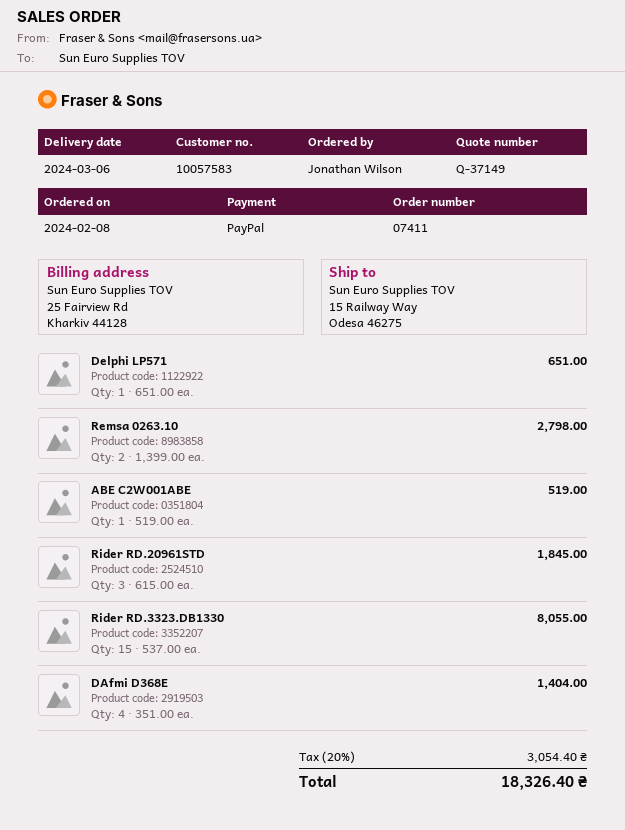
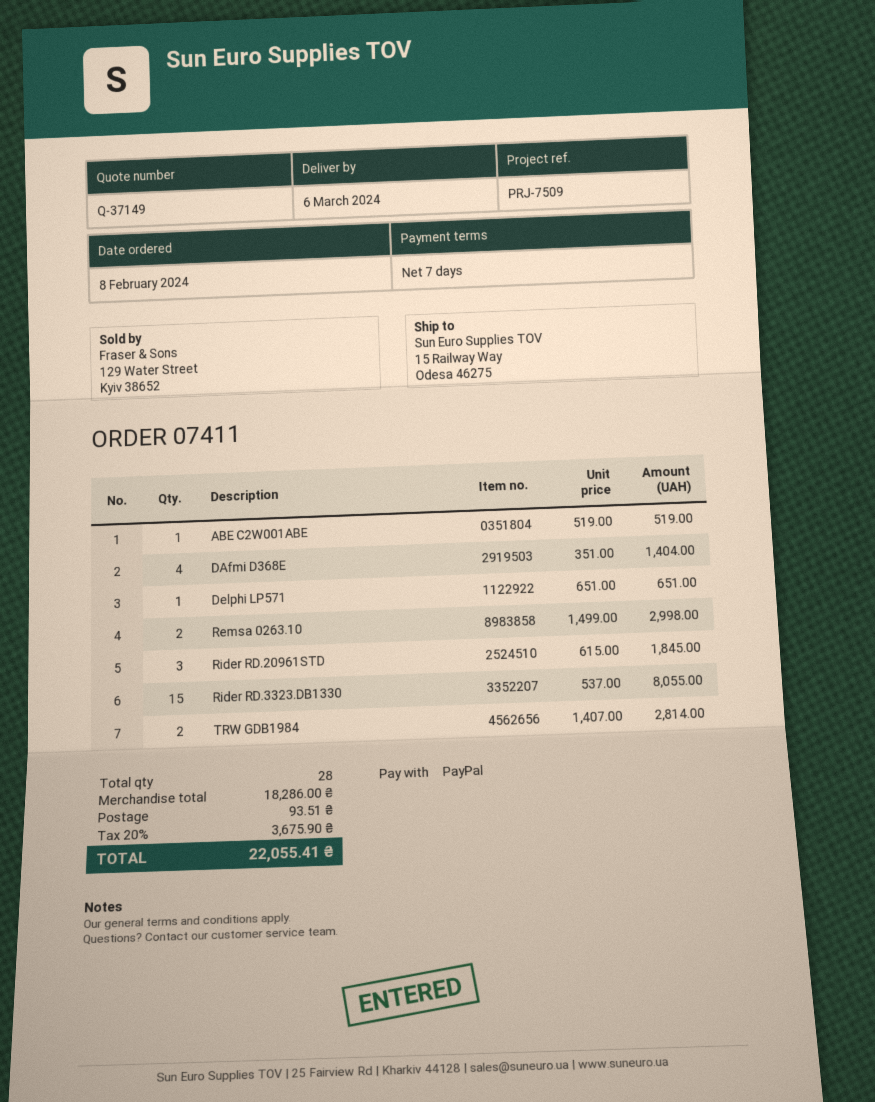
Remsa 0263.10: 2 x 1399.00 = 2798.00 -> 2 x 1499.00 = 2998.00
TRW GDB1984: none -> 2 x 1407.00 = 2814.00
shipping: none -> 93.51
tax: 20% = 3054.40 -> 20% = 3675.90
total: 18326.40 -> 22055.41

